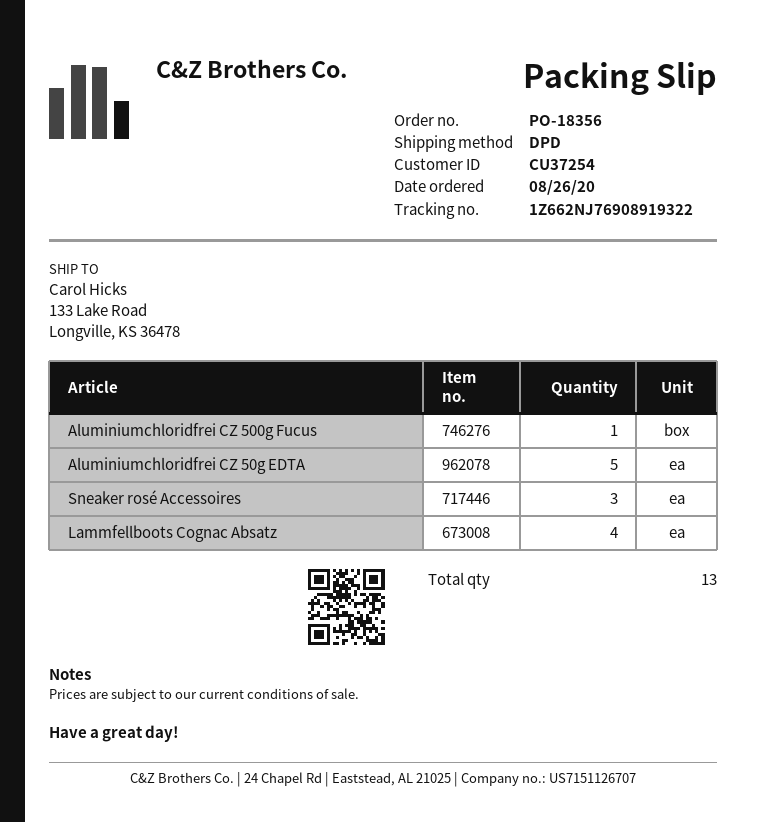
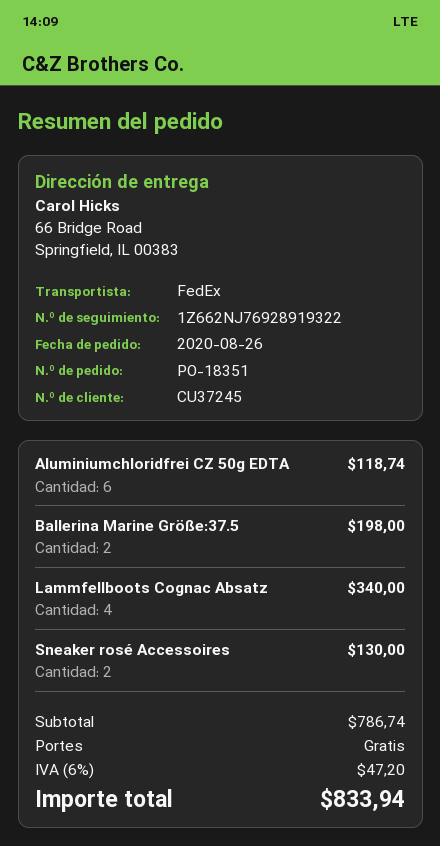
order number: PO-18356 -> PO-18351
customer number: CU37254 -> CU37245
shipping method: DPD -> FedEx
tracking number: 1Z662NJ76908919322 -> 1Z662NJ76928919322
ship to: 133 Lake Road, Longville, KS 36478 -> 66 Bridge Road, Springfield, IL 00383
Aluminiumchloridfrei CZ 500g Fucus: 1 -> none
Aluminiumchloridfrei CZ 50g EDTA: 5 -> 6
Sneaker rosé Accessoires: 3 -> 2
Ballerina Marine Größe:37.5: none -> 2

